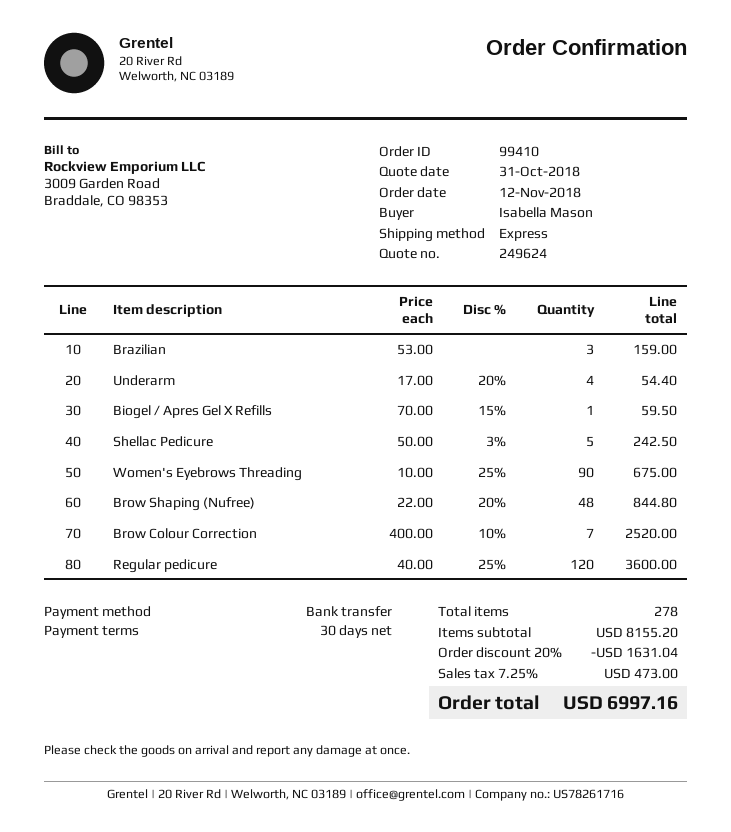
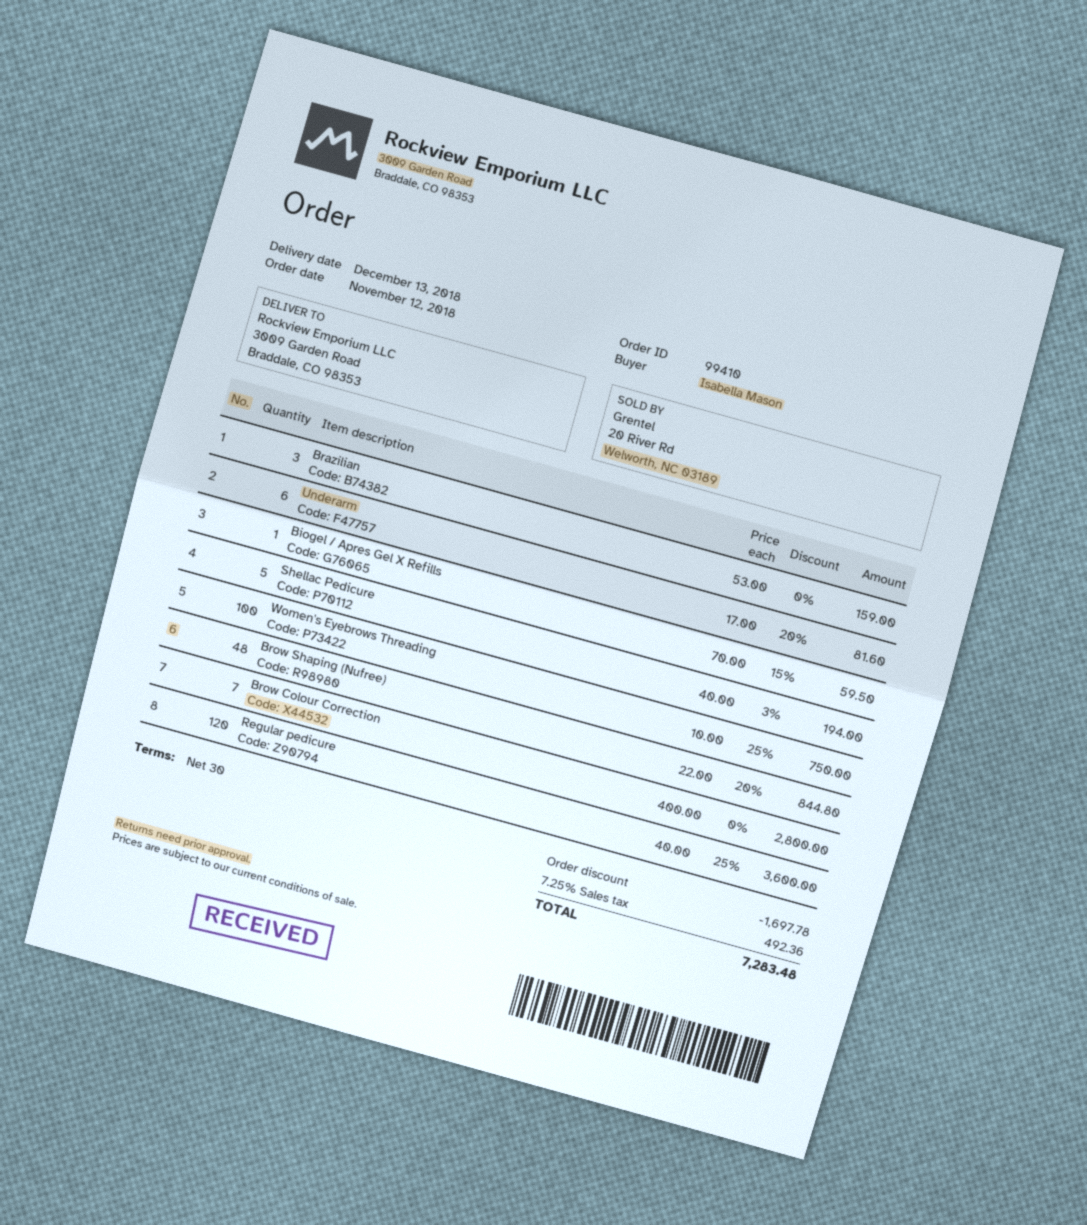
Underarm: 4 x 17.00 - 20% = 54.40 -> 6 x 17.00 - 20% = 81.60
Shellac Pedicure: 5 x 50.00 - 3% = 242.50 -> 5 x 40.00 - 3% = 194.00
Women's Eyebrows Threading: 90 x 10.00 - 25% = 675.00 -> 100 x 10.00 - 25% = 750.00
Brow Colour Correction: 7 x 400.00 - 10% = 2520.00 -> 7 x 400.00 = 2800.00
discount: 1631.04 -> 1697.78
tax: 7.25% = 473.00 -> 7.25% = 492.36
total: 6997.16 -> 7283.48

